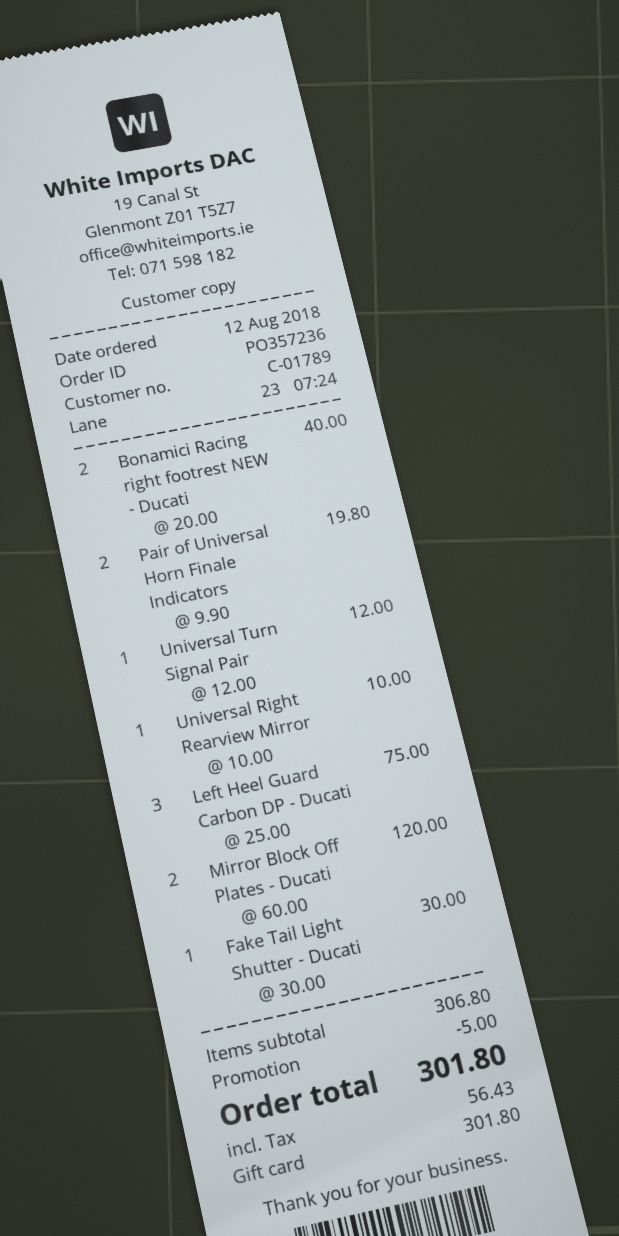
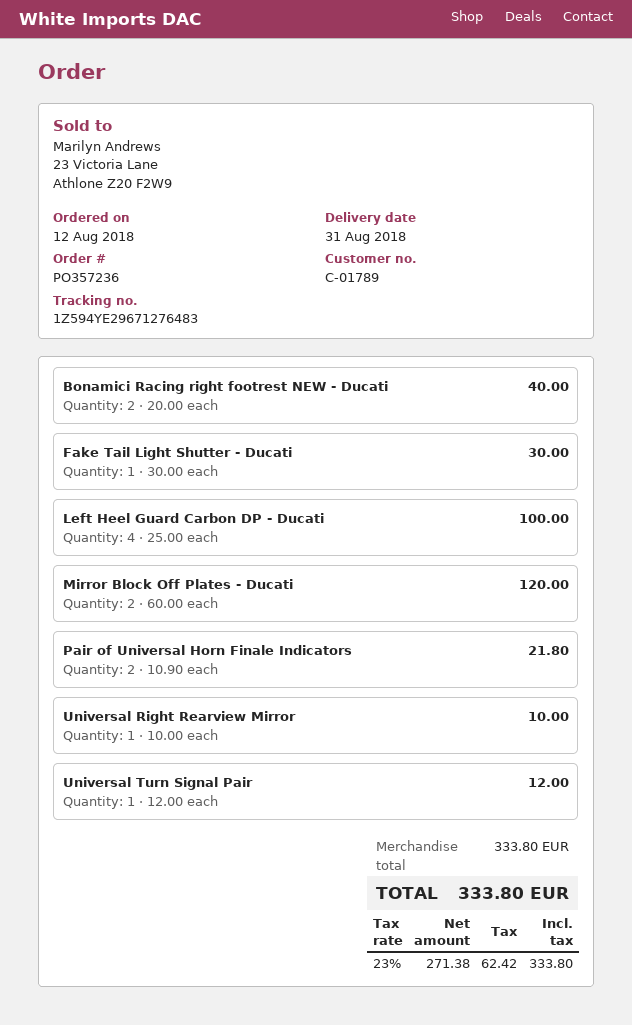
Pair of Universal Horn Finale Indicators: 2 x 9.90 = 19.80 -> 2 x 10.90 = 21.80
Left Heel Guard Carbon DP - Ducati: 3 x 25.00 = 75.00 -> 4 x 25.00 = 100.00
subtotal: 306.80 -> 333.80
discount: 5.00 -> none
tax: 56.43 -> 62.42
total: 301.80 -> 333.80

